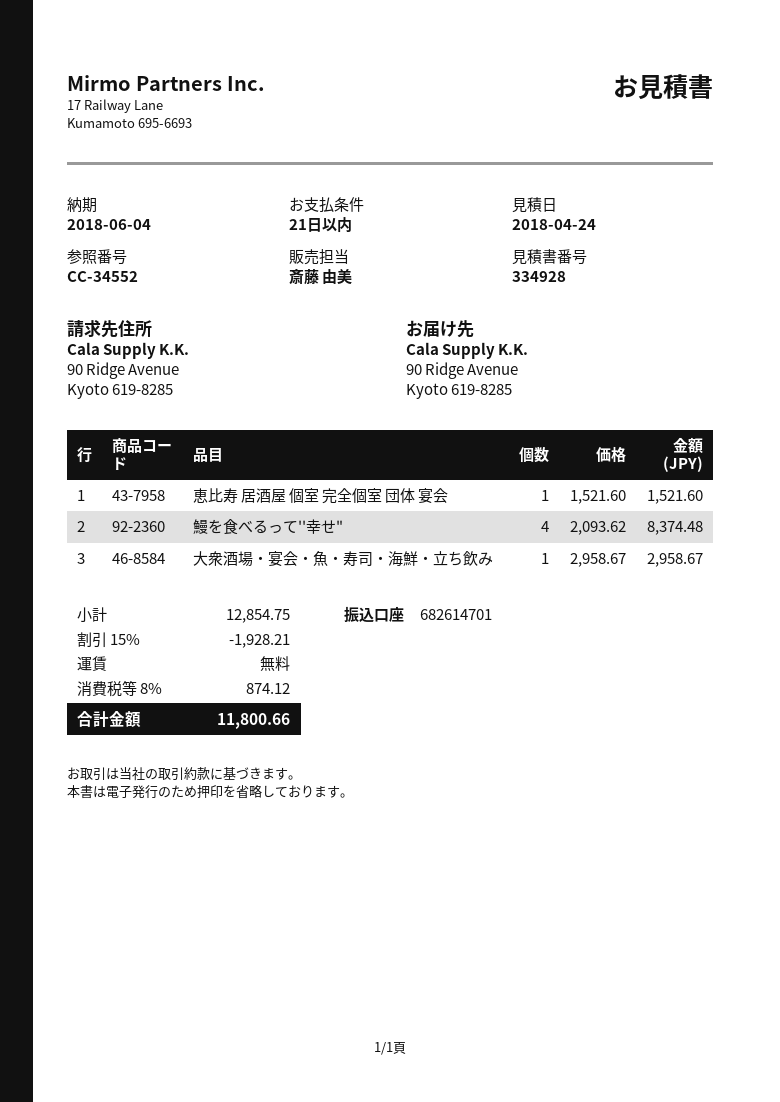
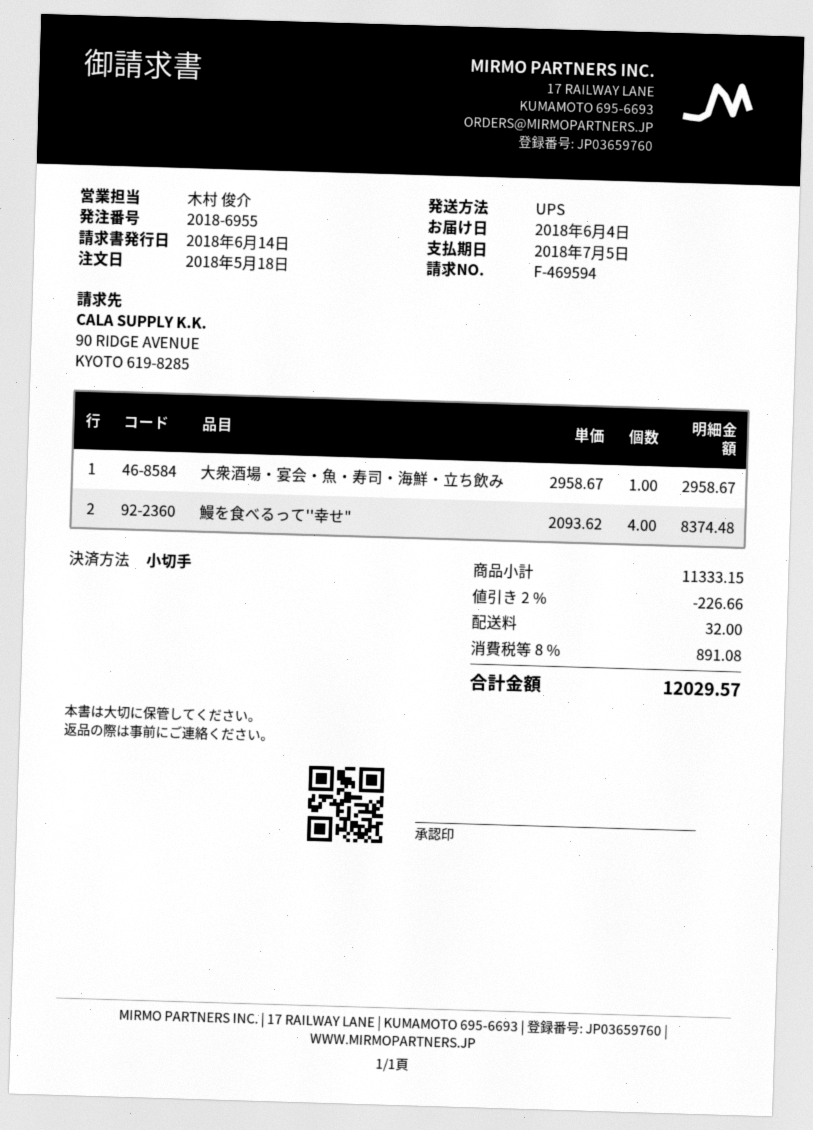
sales rep: 斎藤 由美 -> 木村 俊介
恵比寿 居酒屋 個室 完全個室 団体 宴会: 1 x 1521.60 = 1521.60 -> none
subtotal: 12854.75 -> 11333.15
discount: 15% = 1928.21 -> 2% = 226.66
shipping: 0.00 -> 32.00
tax: 8% = 874.12 -> 8% = 891.08
total: 11800.66 -> 12029.57

